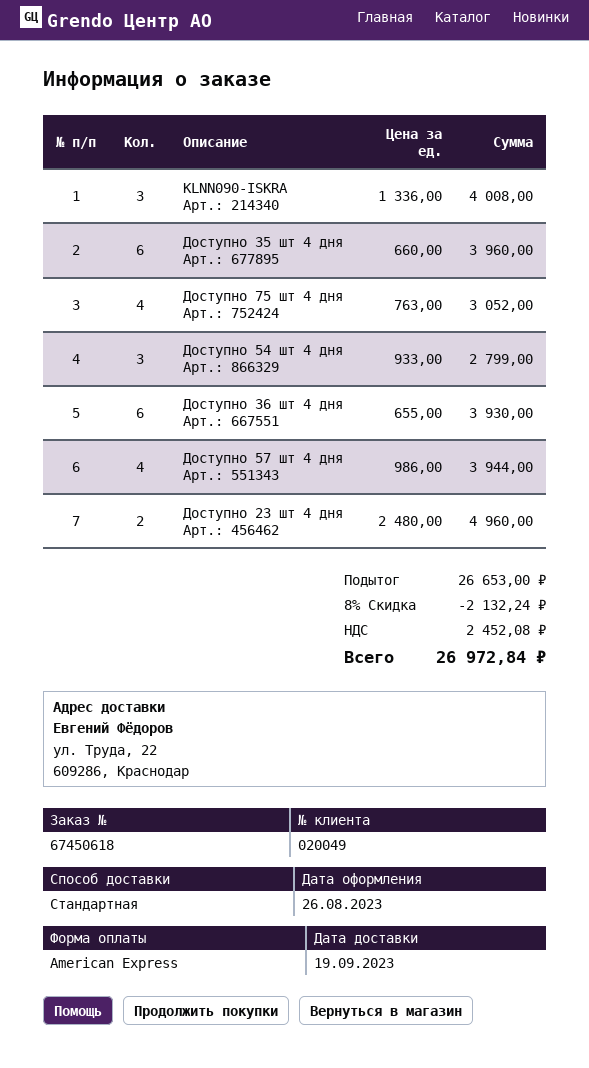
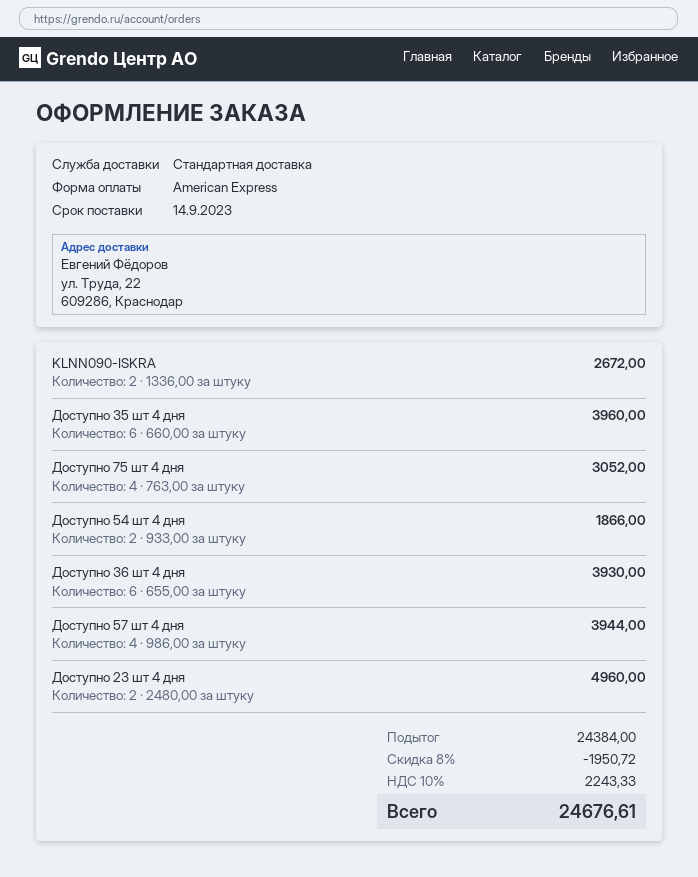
delivery date: 2023-09-19 -> 2023-09-14
KLNN090-ISKRA: 3 x 1336.00 = 4008.00 -> 2 x 1336.00 = 2672.00
Доступно 54 шт 4 дня: 3 x 933.00 = 2799.00 -> 2 x 933.00 = 1866.00
subtotal: 26653.00 -> 24384.00
discount: 8% = 2132.24 -> 8% = 1950.72
tax: 2452.08 -> 2243.33
total: 26972.84 -> 24676.61

